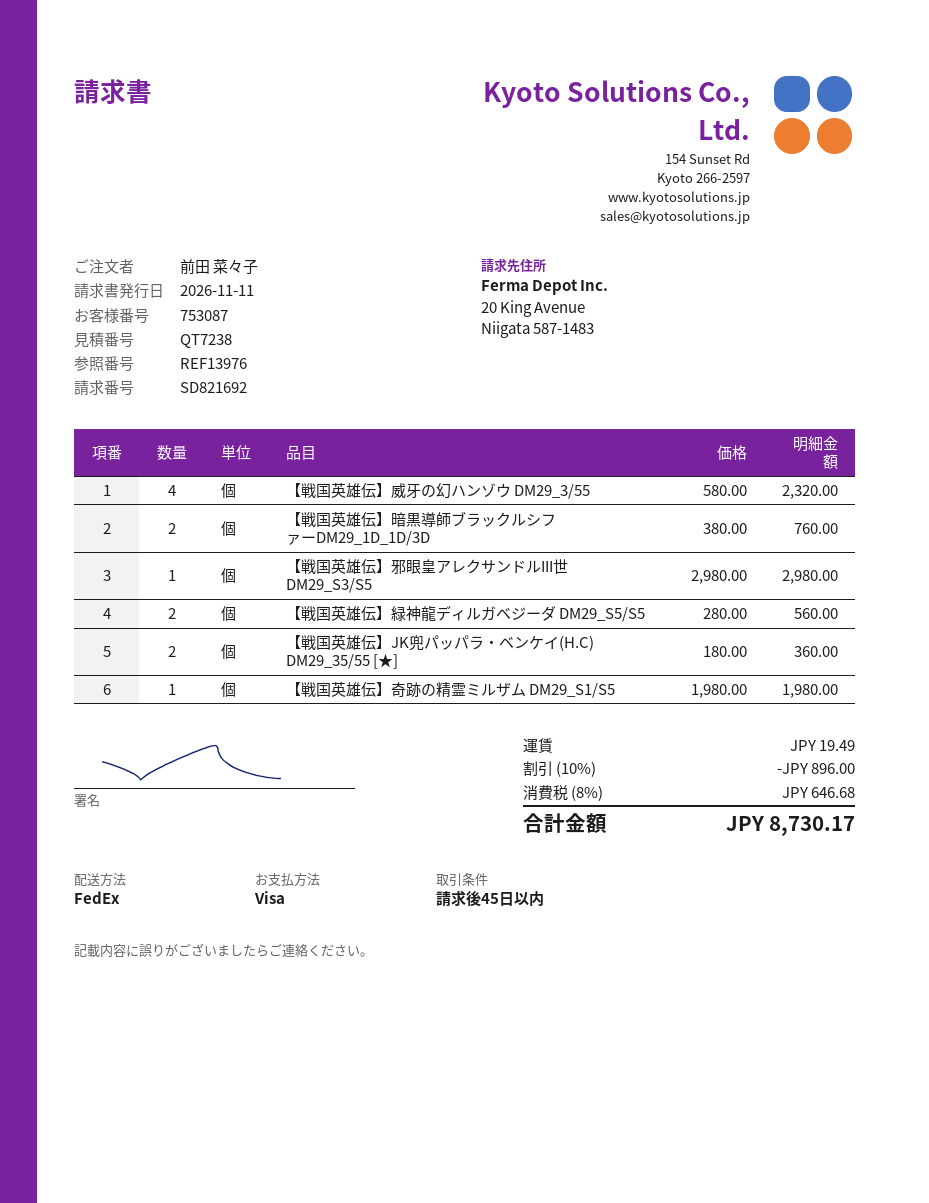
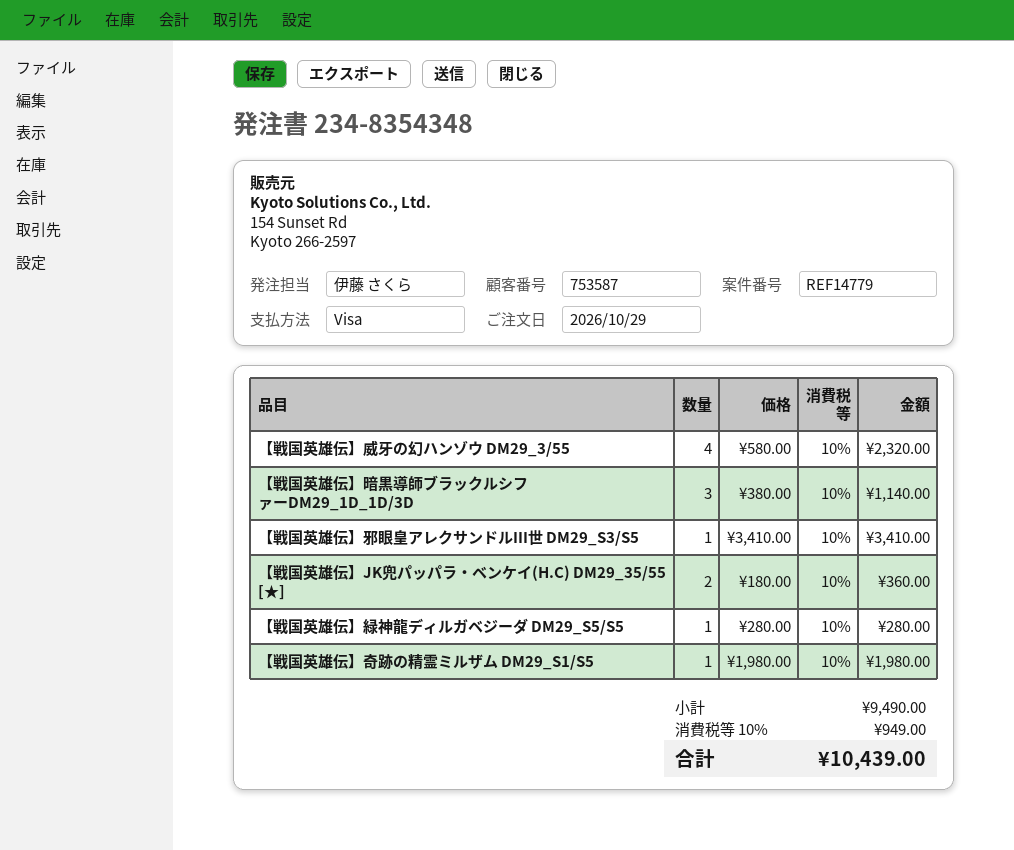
customer number: 753087 -> 753587
reference: REF13976 -> REF14779
ordered by: 前田 菜々子 -> 伊藤 さくら
【戦国英雄伝】暗黒導師ブラックルシファーDM29_1D_1D/3D: 2 x 380.00 = 760.00 -> 3 x 380.00 = 1140.00
【戦国英雄伝】邪眼皇アレクサンドルIII世 DM29_S3/S5: 1 x 2980.00 = 2980.00 -> 1 x 3410.00 = 3410.00
【戦国英雄伝】緑神龍ディルガベジーダ DM29_S5/S5: 2 x 280.00 = 560.00 -> 1 x 280.00 = 280.00
discount: 10% = 896.00 -> none
shipping: 19.49 -> none
tax: 8% = 646.68 -> 10% = 949.00
total: 8730.17 -> 10439.00

